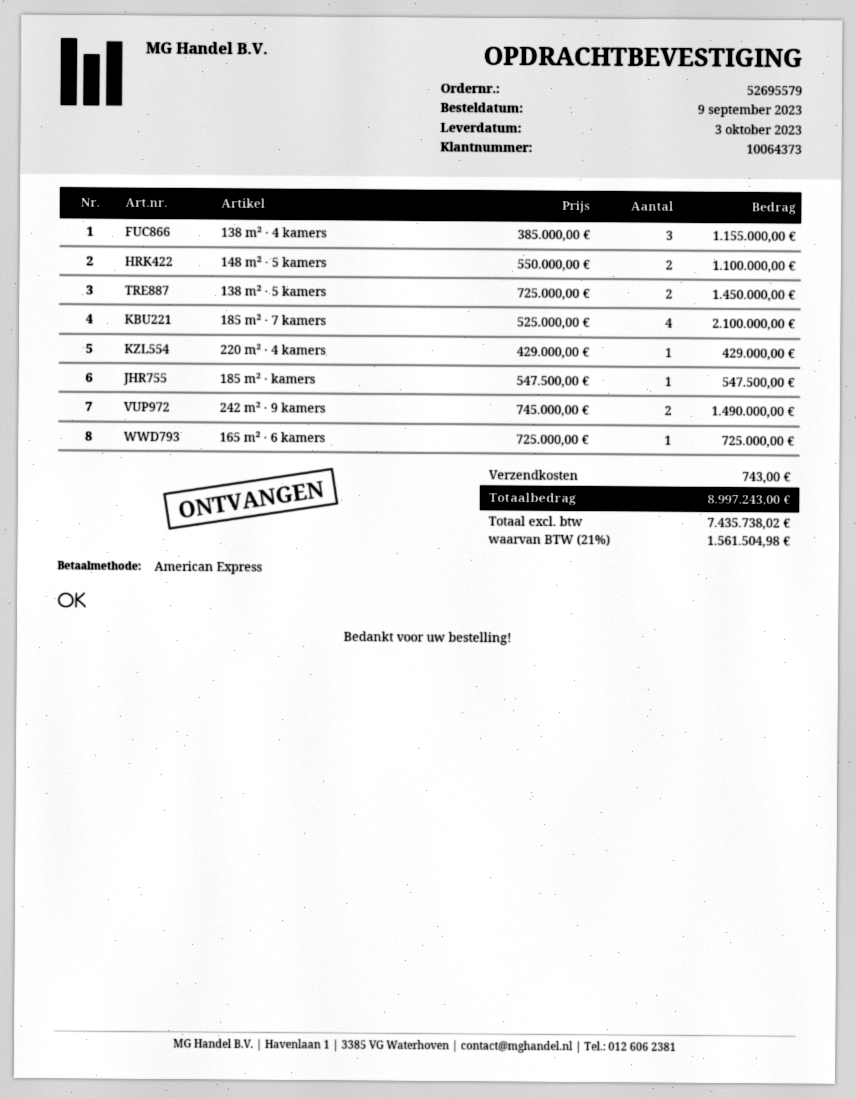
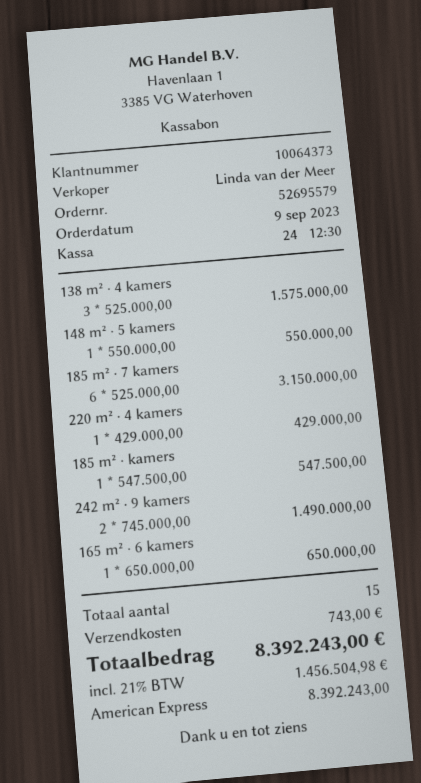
138 m² · 4 kamers: 3 x 385000.00 = 1155000.00 -> 3 x 525000.00 = 1575000.00
148 m² · 5 kamers: 2 x 550000.00 = 1100000.00 -> 1 x 550000.00 = 550000.00
138 m² · 5 kamers: 2 x 725000.00 = 1450000.00 -> none
185 m² · 7 kamers: 4 x 525000.00 = 2100000.00 -> 6 x 525000.00 = 3150000.00
165 m² · 6 kamers: 1 x 725000.00 = 725000.00 -> 1 x 650000.00 = 650000.00
tax: 21% = 1561504.98 -> 21% = 1456504.98
total: 8997243.00 -> 8392243.00

